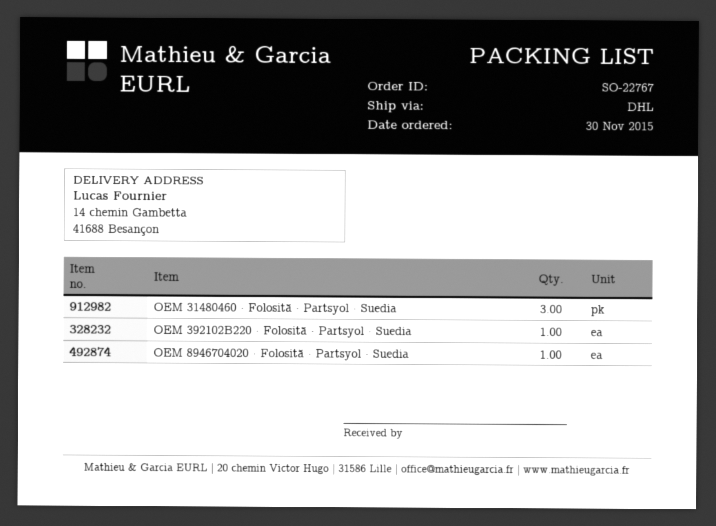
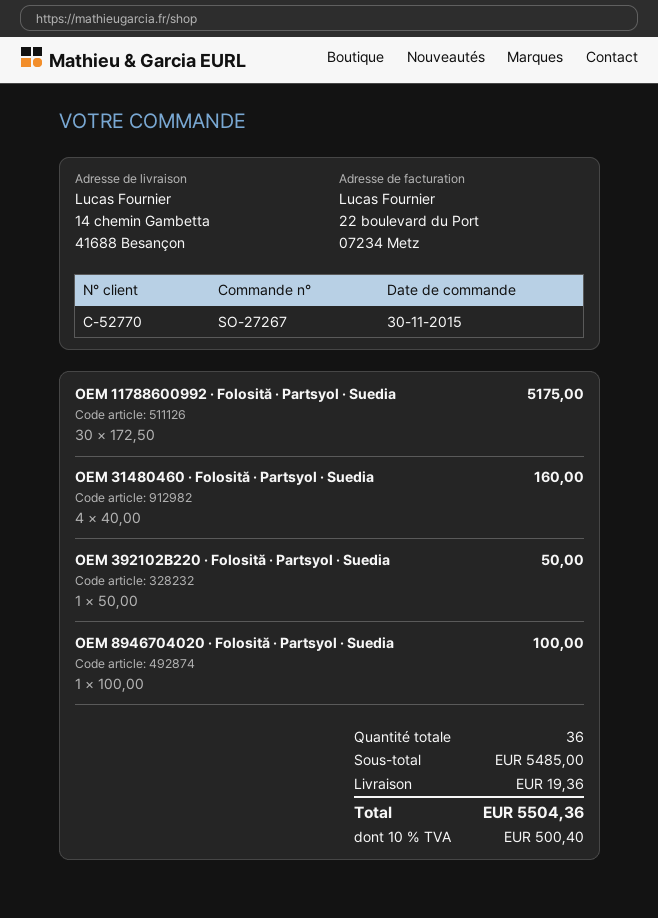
order number: SO-22767 -> SO-27267
OEM 31480460 · Folosită · Partsyol · Suedia: 3 -> 4
OEM 11788600992 · Folosită · Partsyol · Suedia: none -> 30

